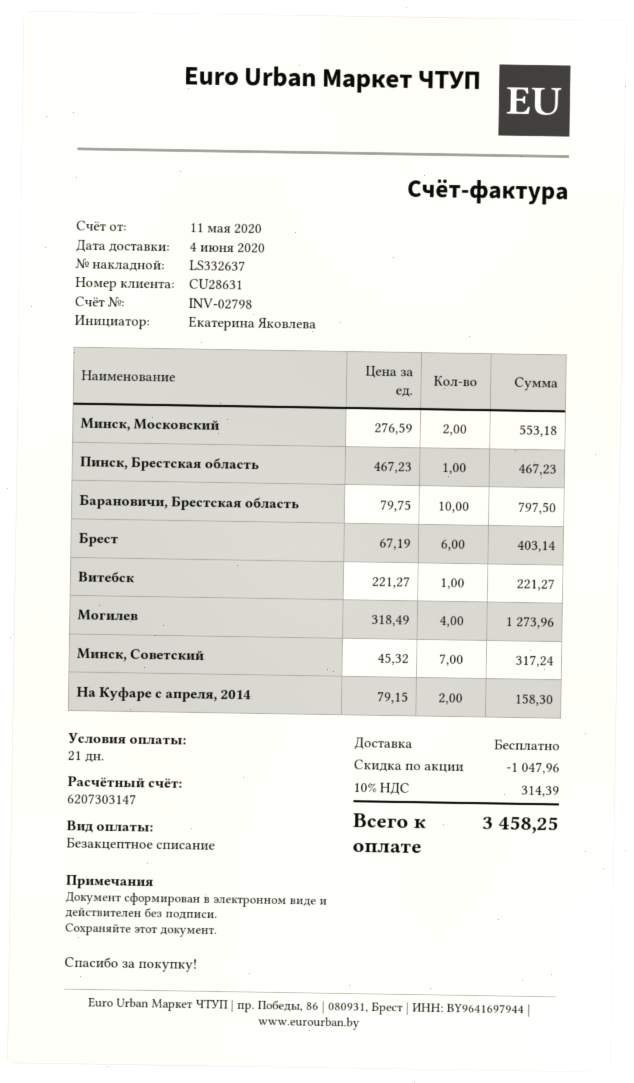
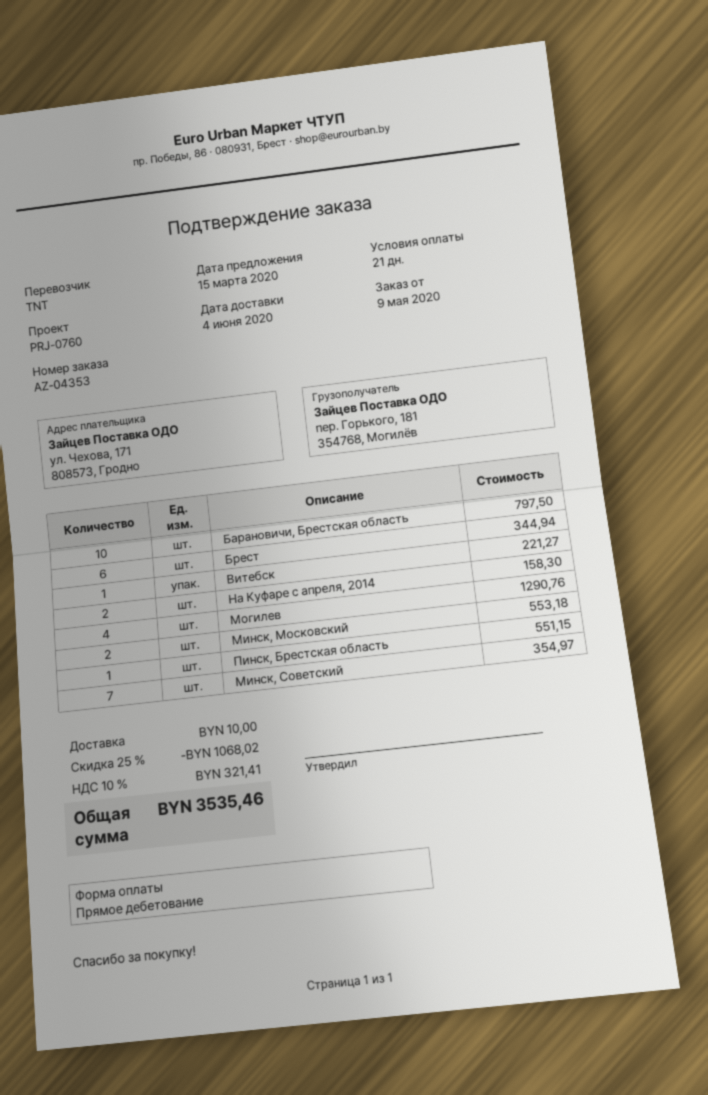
Пинск, Брестская область: 1 for 467.23 -> 1 for 551.15
Брест: 6 for 403.14 -> 6 for 344.94
Могилев: 4 for 1273.96 -> 4 for 1290.76
Минск, Советский: 7 for 317.24 -> 7 for 354.97
discount: 1047.96 -> 1068.02
shipping: 0.00 -> 10.00
tax: 10% = 314.39 -> 10% = 321.41
total: 3458.25 -> 3535.46

